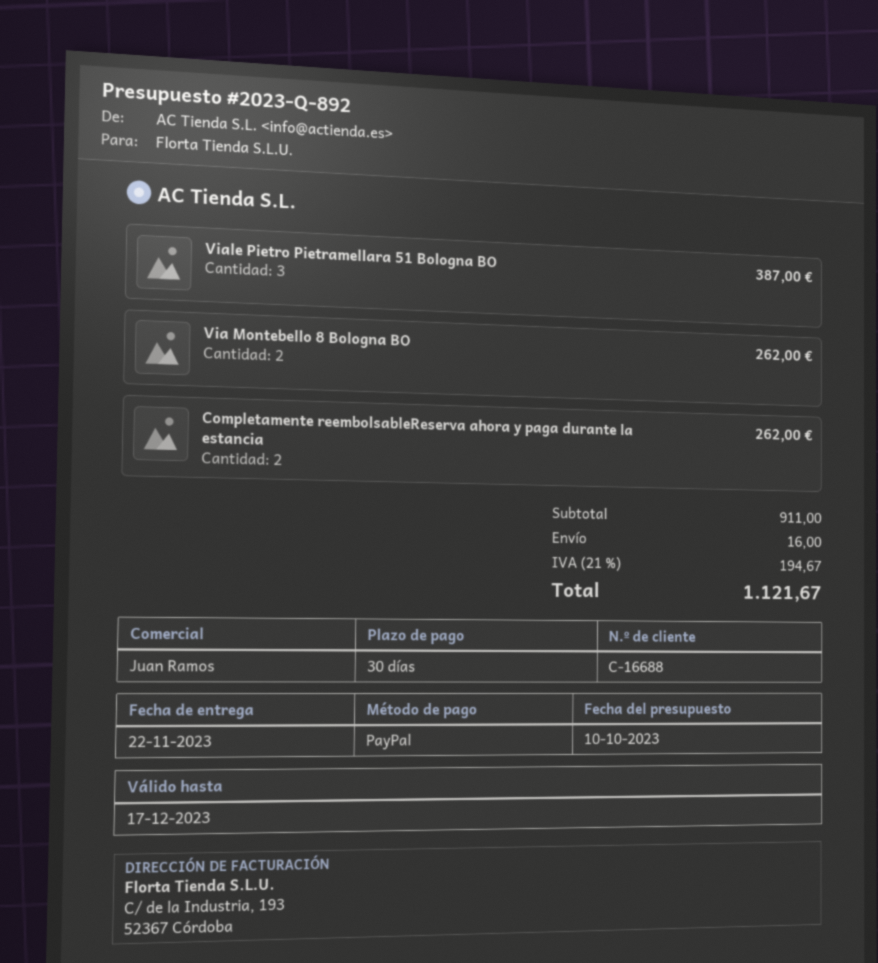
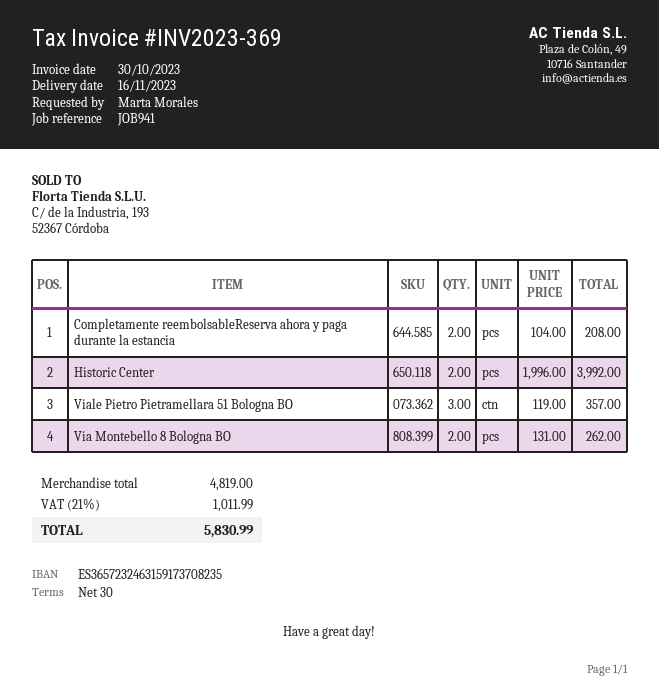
delivery date: 2023-11-22 -> 2023-11-16
Viale Pietro Pietramellara 51 Bologna BO: 3 for 387.00 -> 3 for 357.00
Completamente reembolsableReserva ahora y paga durante la estancia: 2 for 262.00 -> 2 for 208.00
Historic Center: none -> 2 for 3992.00
subtotal: 911.00 -> 4819.00
shipping: 16.00 -> none
tax: 21% = 194.67 -> 21% = 1011.99
total: 1121.67 -> 5830.99

